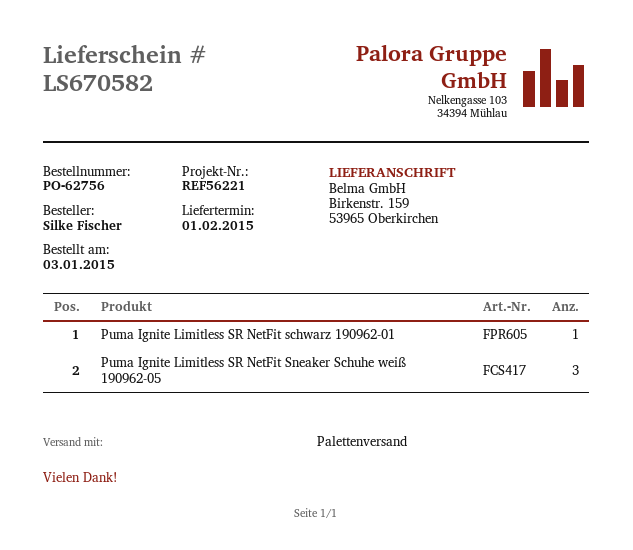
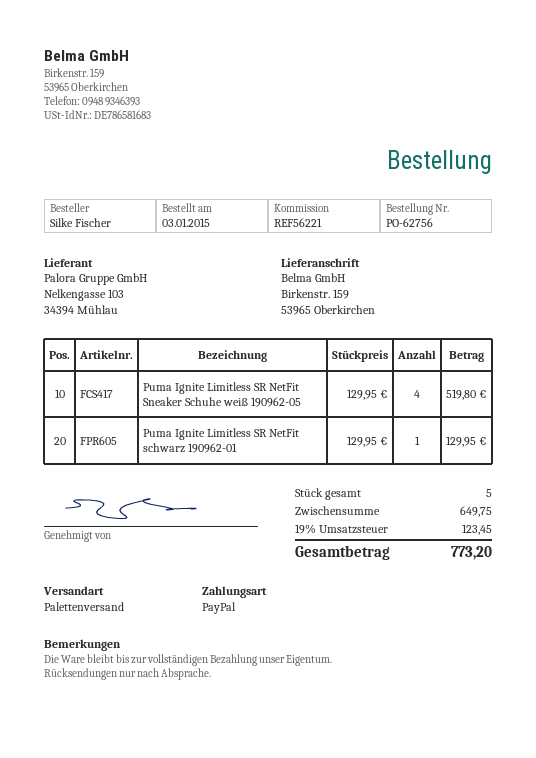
Puma Ignite Limitless SR NetFit Sneaker Schuhe weiß 190962-05: 3 -> 4

